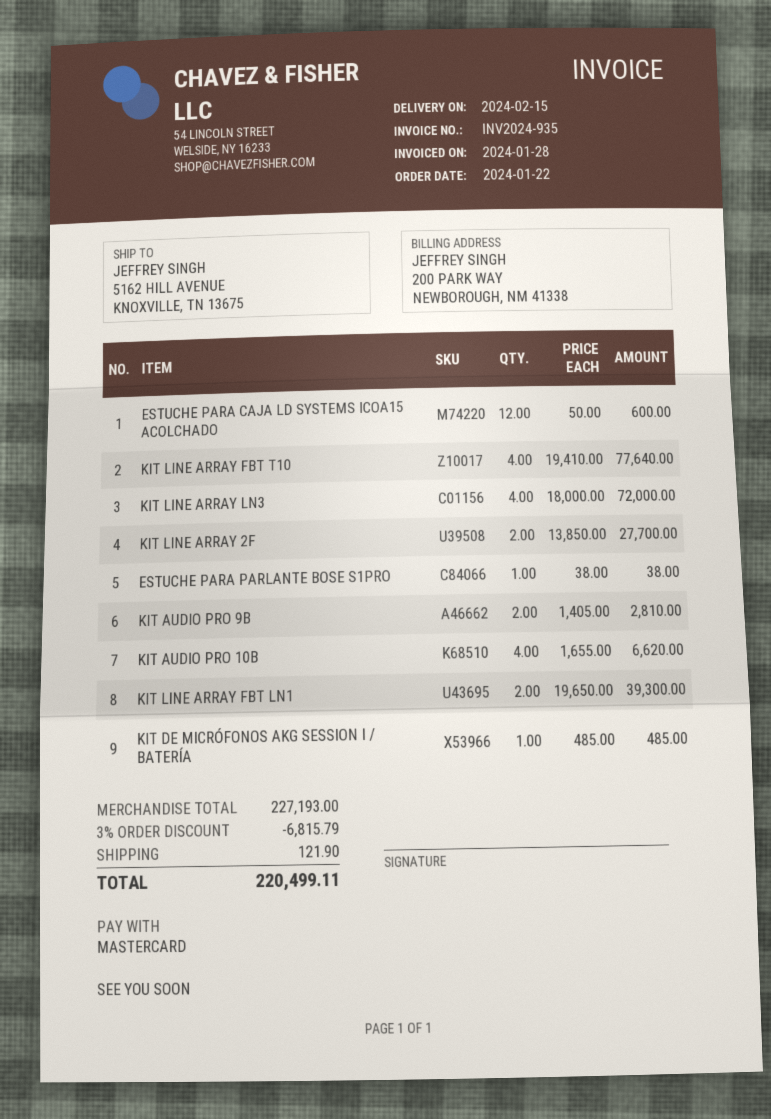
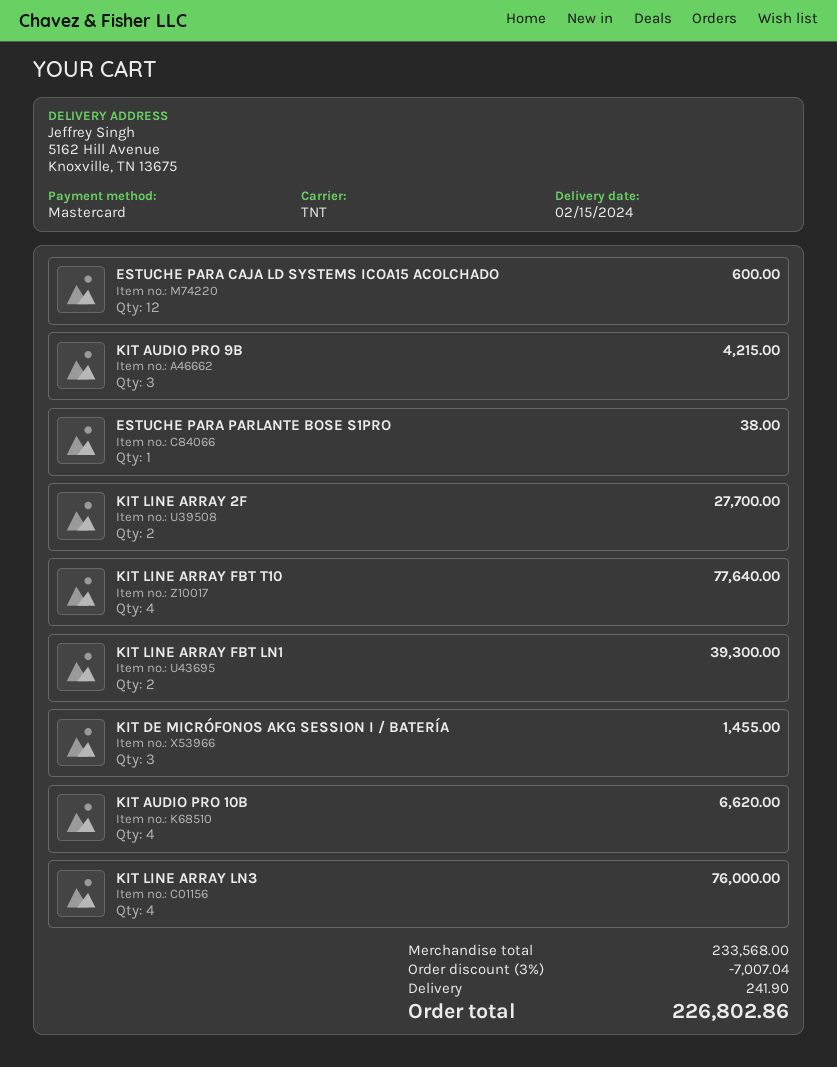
KIT LINE ARRAY LN3: 4 for 72000.00 -> 4 for 76000.00
KIT AUDIO PRO 9B: 2 for 2810.00 -> 3 for 4215.00
KIT DE MICRÓFONOS AKG SESSION I / BATERÍA: 1 for 485.00 -> 3 for 1455.00
subtotal: 227193.00 -> 233568.00
discount: 3% = 6815.79 -> 3% = 7007.04
shipping: 121.90 -> 241.90
total: 220499.11 -> 226802.86

